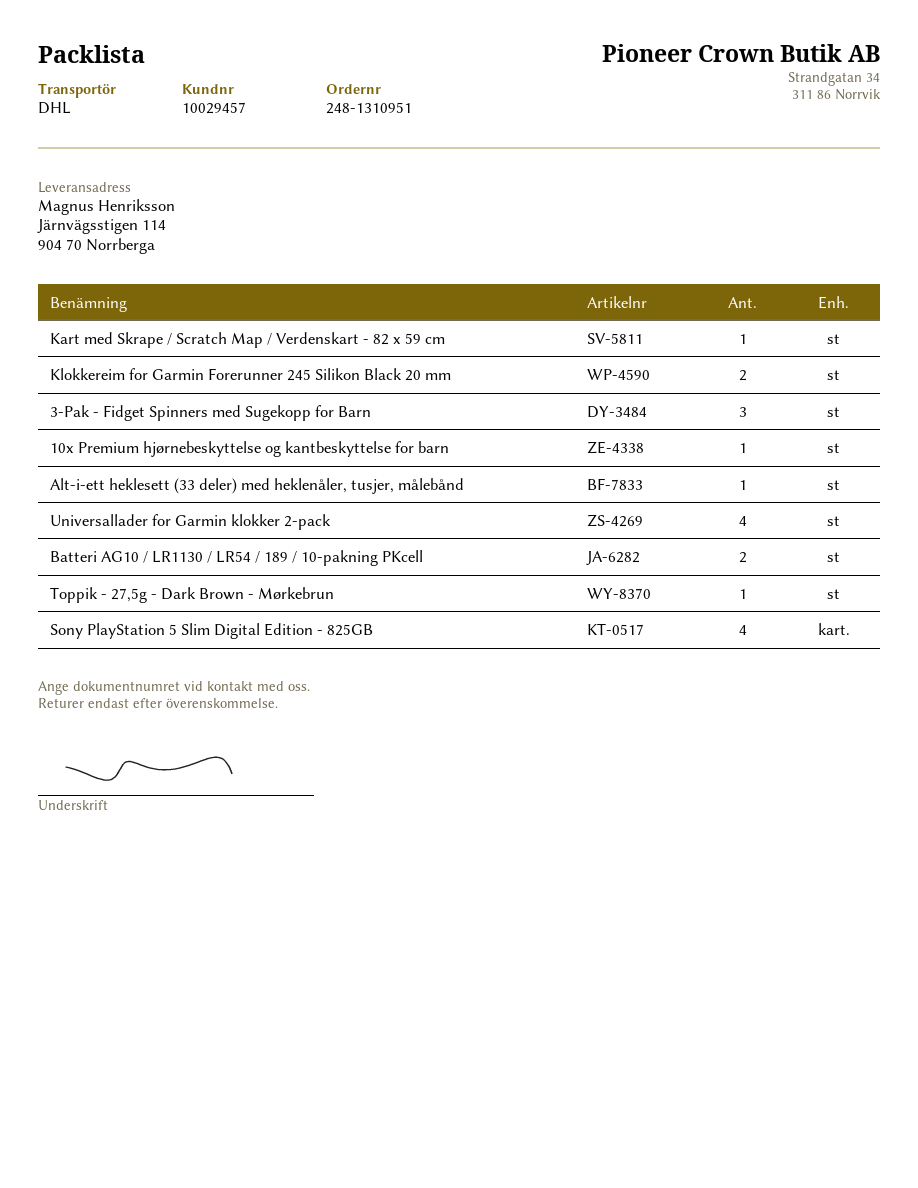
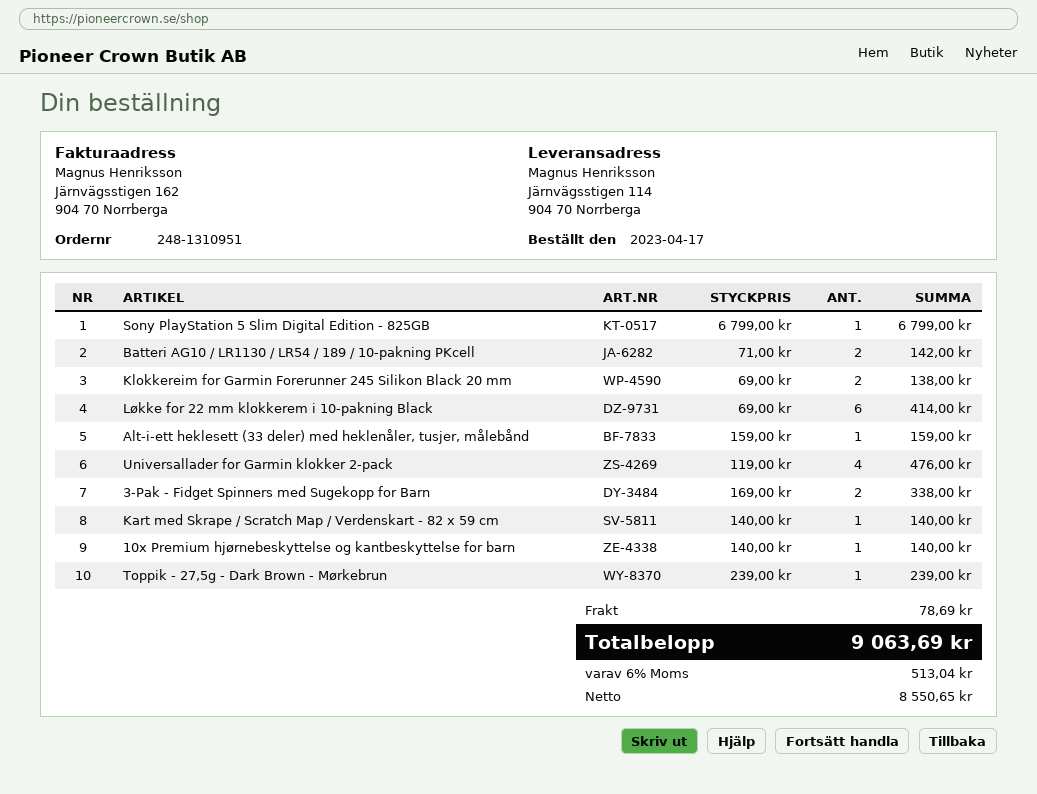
3-Pak - Fidget Spinners med Sugekopp for Barn: 3 -> 2
Sony PlayStation 5 Slim Digital Edition - 825GB: 4 -> 1
Løkke for 22 mm klokkerem i 10-pakning Black: none -> 6

